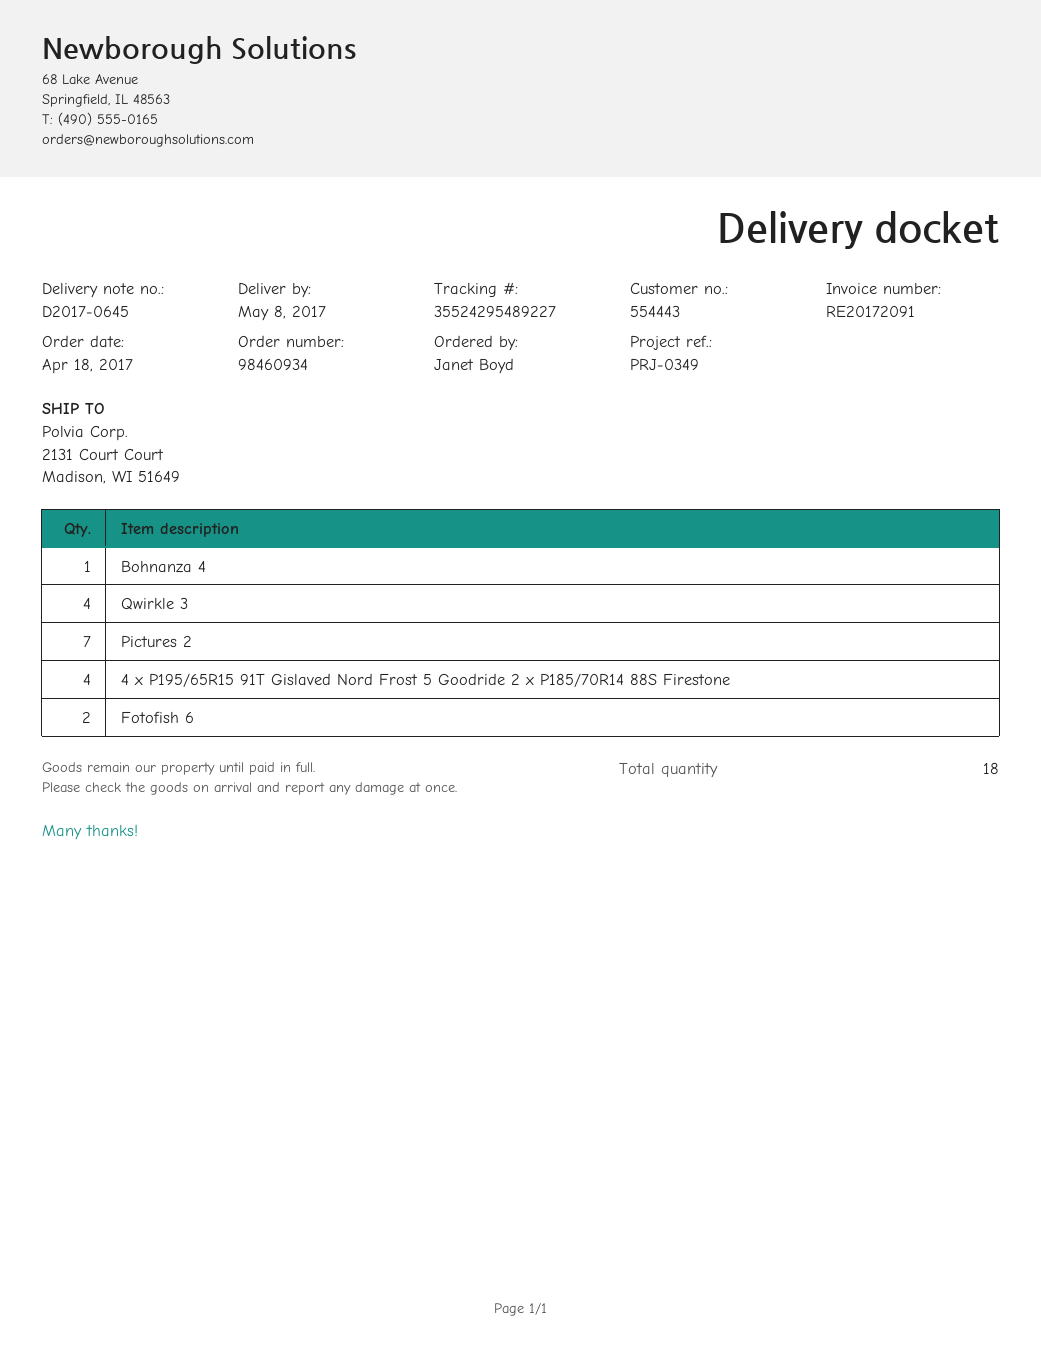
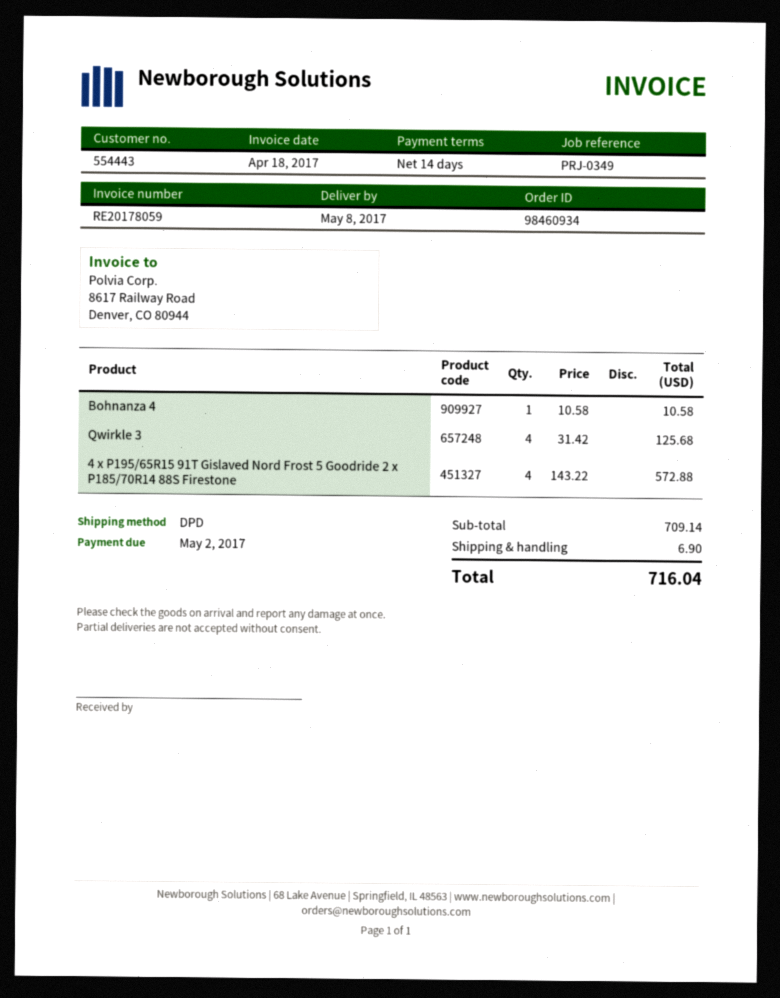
invoice number: RE20172091 -> RE20178059
Pictures 2: 7 -> none
Fotofish 6: 2 -> none

